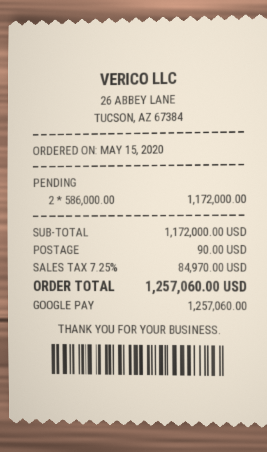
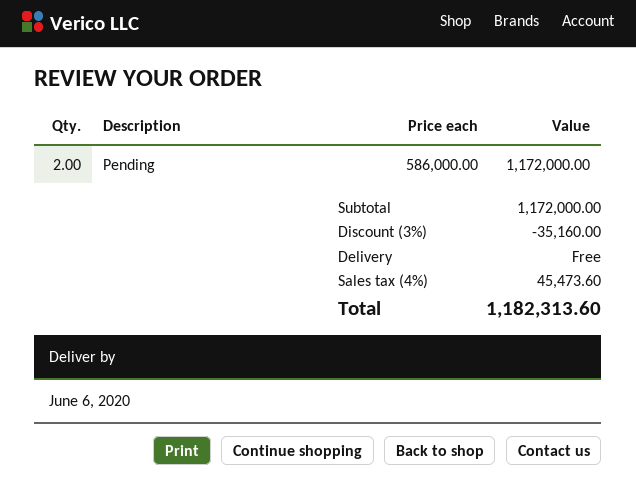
discount: none -> 3% = 35160.00
shipping: 90.00 -> 0.00
tax: 7.25% = 84970.00 -> 4% = 45473.60
total: 1257060.00 -> 1182313.60

